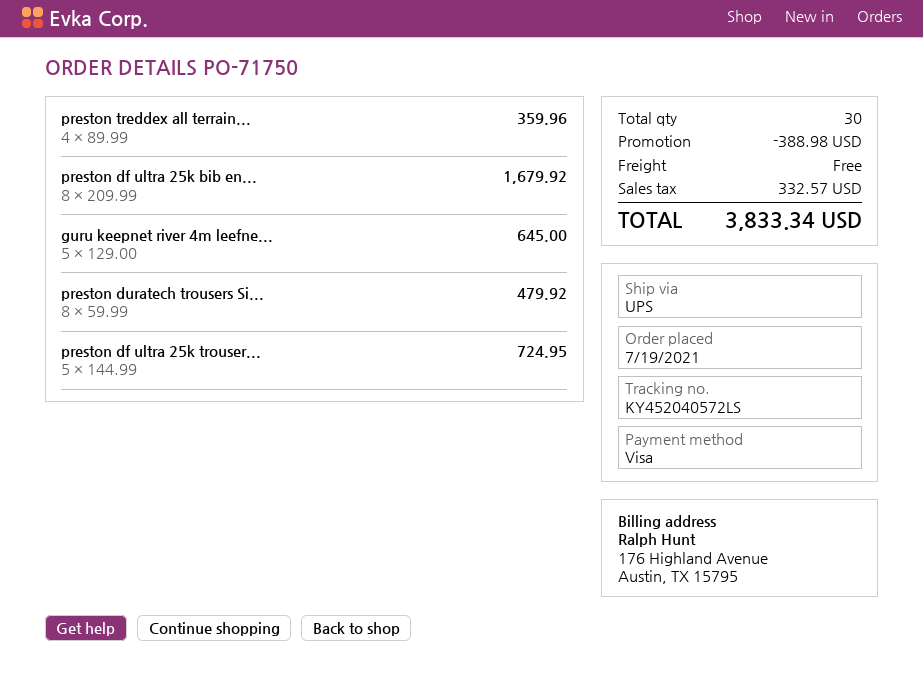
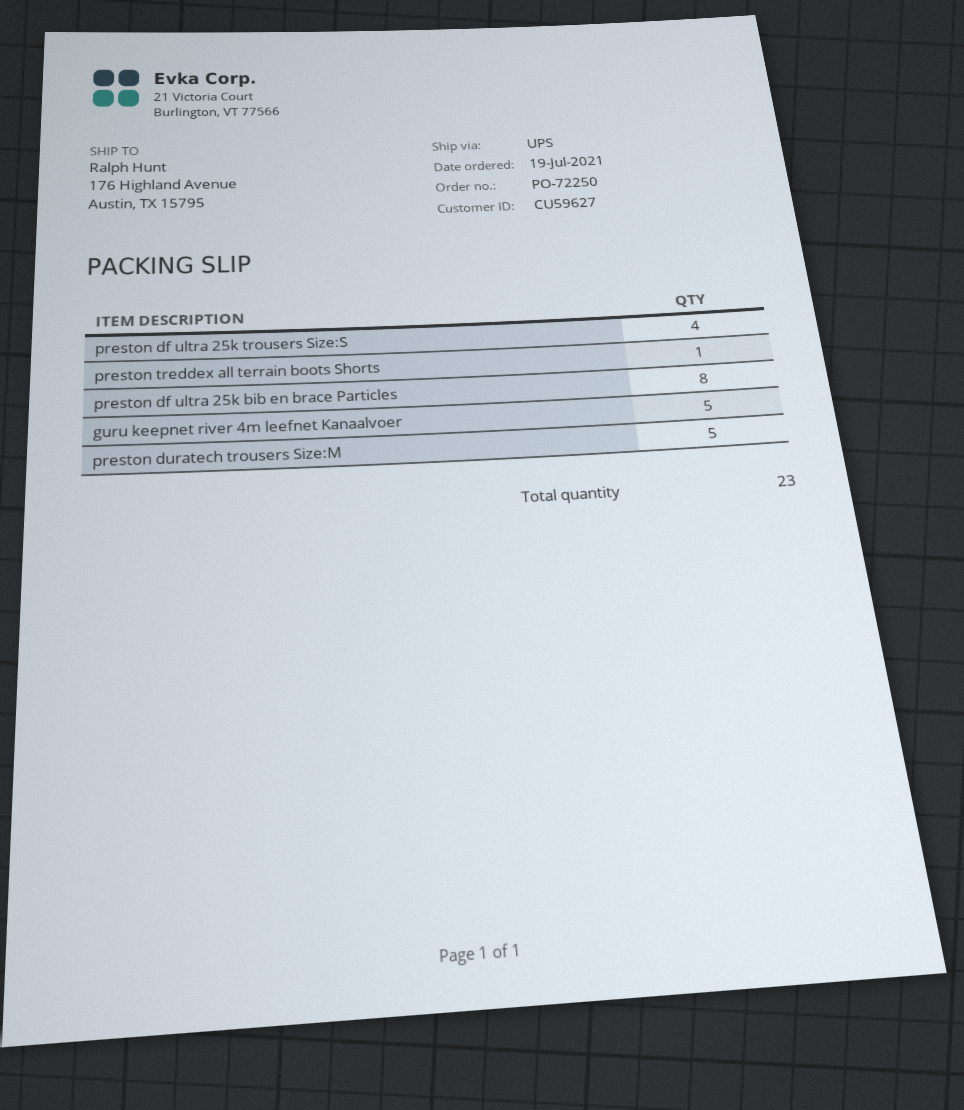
order number: PO-71750 -> PO-72250
preston treddex all terrain...: 4 -> 1
preston duratech trousers Si...: 8 -> 5
preston df ultra 25k trouser...: 5 -> 4
total quantity: 30 -> 23

